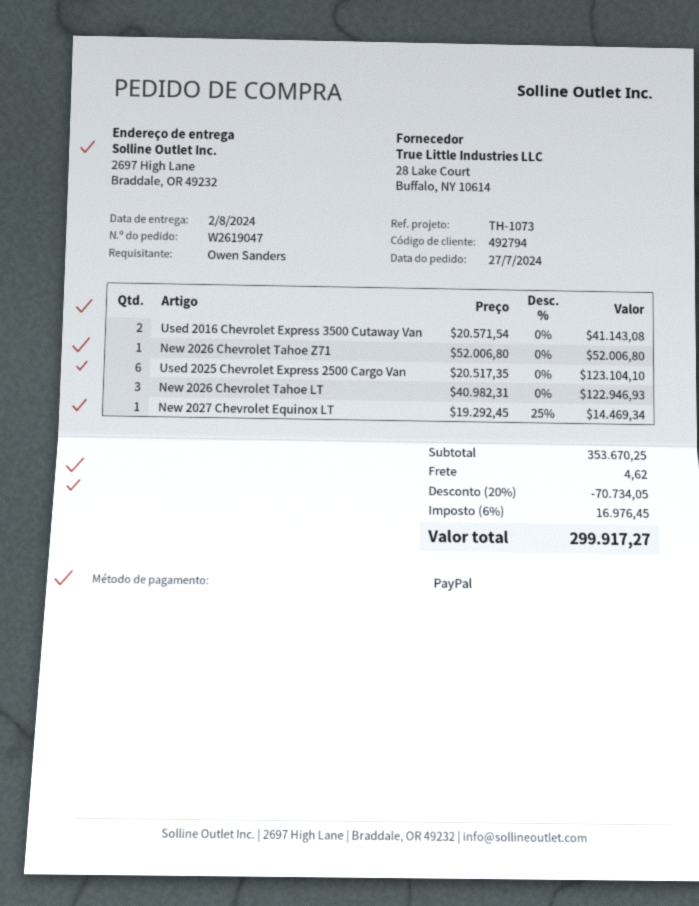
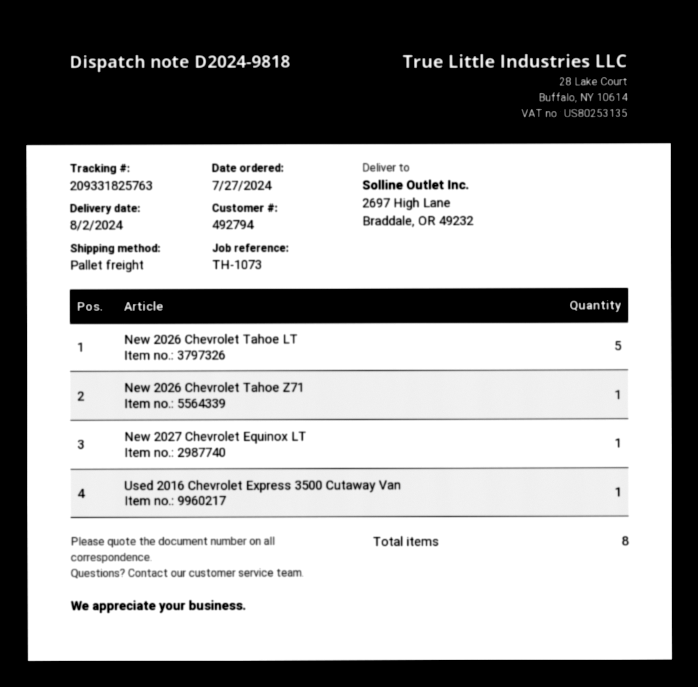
Used 2016 Chevrolet Express 3500 Cutaway Van: 2 -> 1
Used 2025 Chevrolet Express 2500 Cargo Van: 6 -> none
New 2026 Chevrolet Tahoe LT: 3 -> 5

